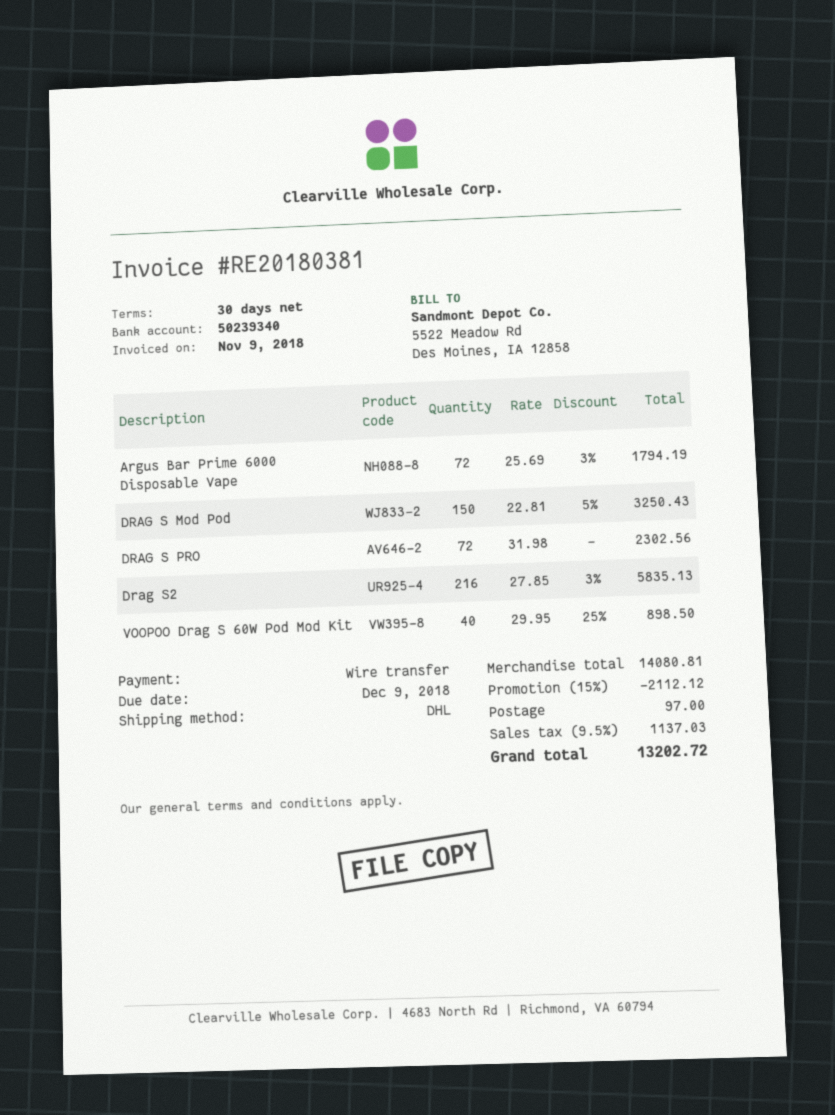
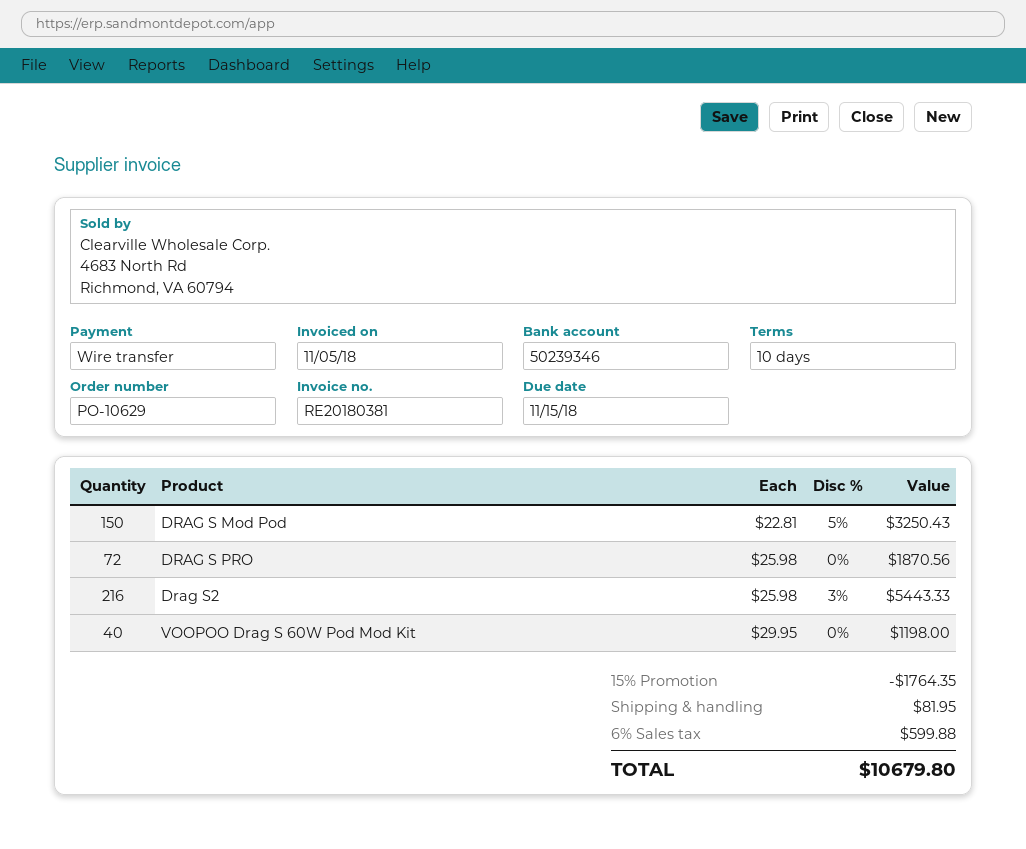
invoice date: 2018-11-09 -> 2018-11-05
payment terms: 30 days -> 10 days
due date: 2018-12-09 -> 2018-11-15
bank account: 50239340 -> 50239346
Argus Bar Prime 6000 Disposable Vape: 72 x 25.69 - 3% = 1794.19 -> none
DRAG S PRO: 72 x 31.98 = 2302.56 -> 72 x 25.98 = 1870.56
Drag S2: 216 x 27.85 - 3% = 5835.13 -> 216 x 25.98 - 3% = 5443.33
VOOPOO Drag S 60W Pod Mod Kit: 40 x 29.95 - 25% = 898.50 -> 40 x 29.95 = 1198.00
discount: 15% = 2112.12 -> 15% = 1764.35
shipping: 97.00 -> 81.95
tax: 9.5% = 1137.03 -> 6% = 599.88
total: 13202.72 -> 10679.80

